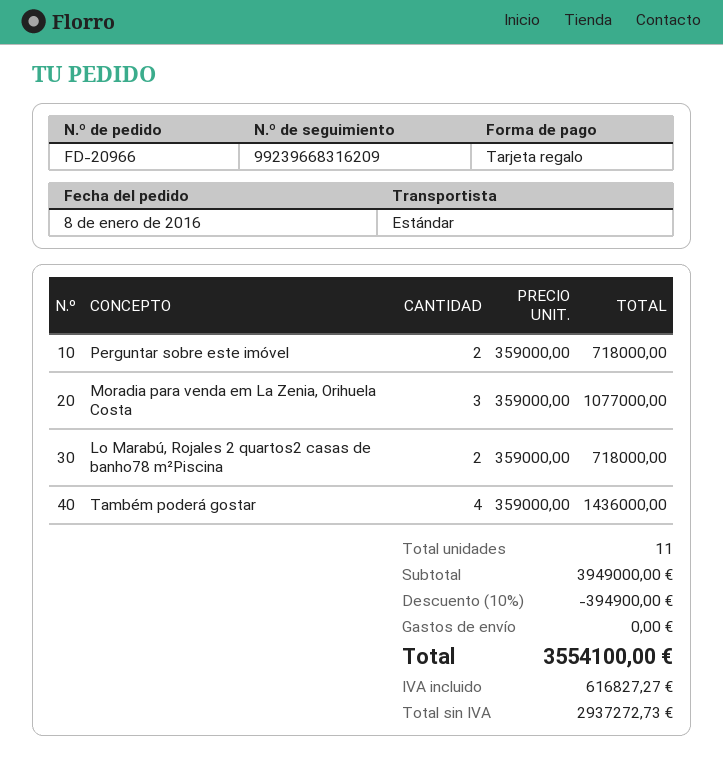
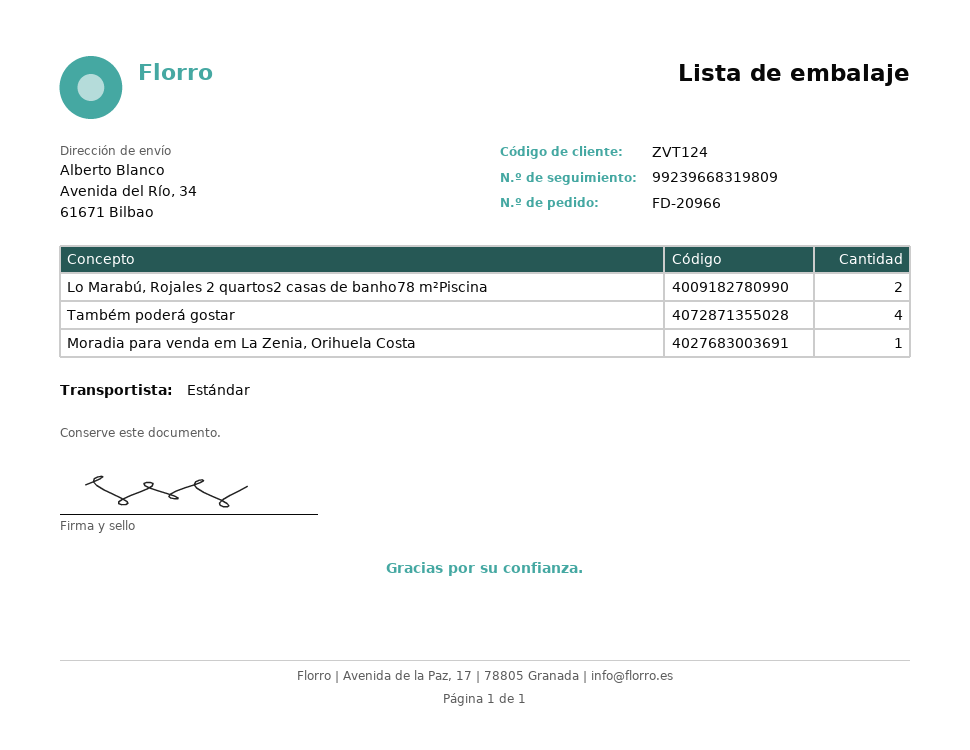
tracking number: 99239668316209 -> 99239668319809
Perguntar sobre este imóvel: 2 -> none
Moradia para venda em La Zenia, Orihuela Costa: 3 -> 1

